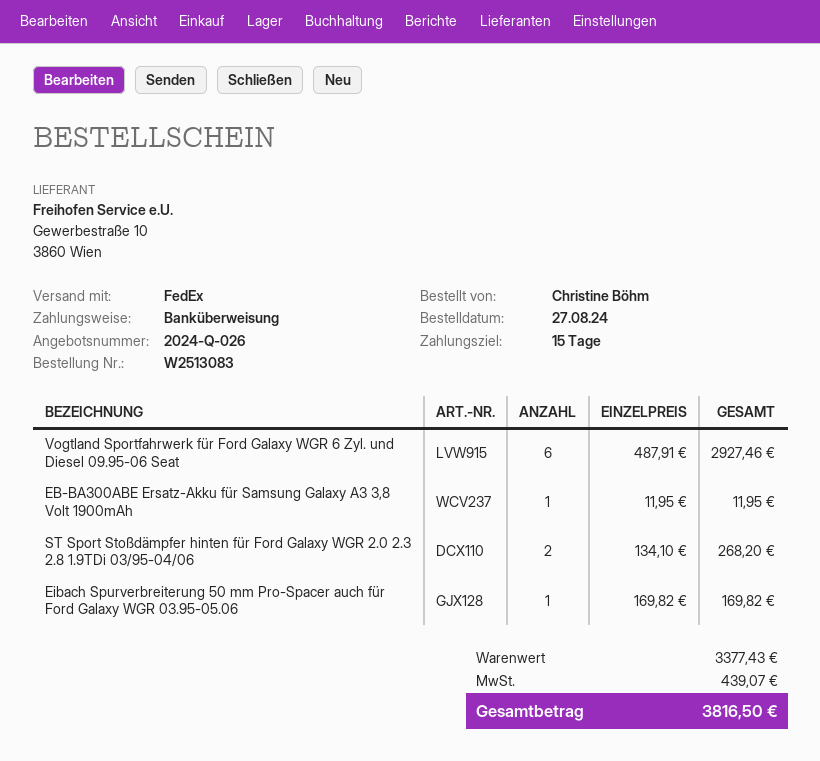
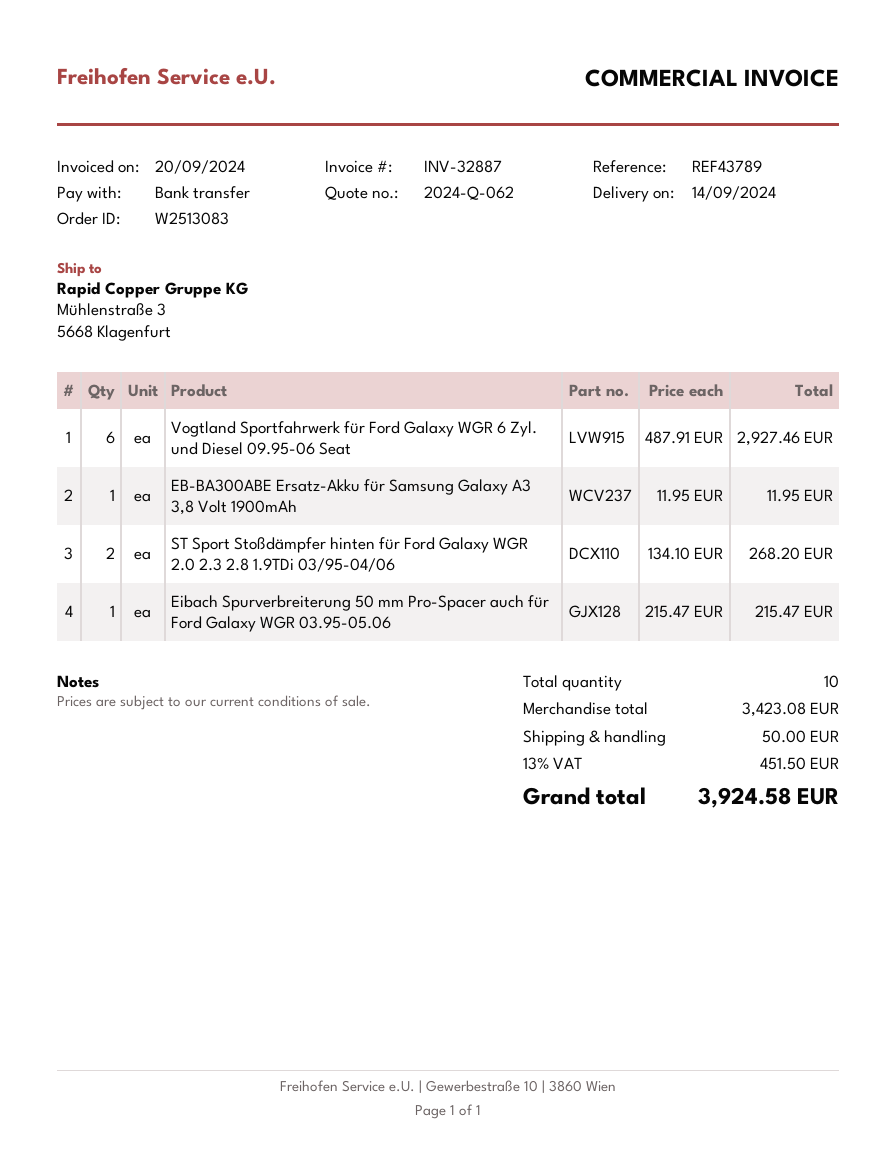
quote number: 2024-Q-026 -> 2024-Q-062
Eibach Spurverbreiterung 50 mm Pro-Spacer auch für Ford Galaxy WGR 03.95-05.06: 1 x 169.82 = 169.82 -> 1 x 215.47 = 215.47
subtotal: 3377.43 -> 3423.08
shipping: none -> 50.00
tax: 439.07 -> 451.50
total: 3816.50 -> 3924.58

